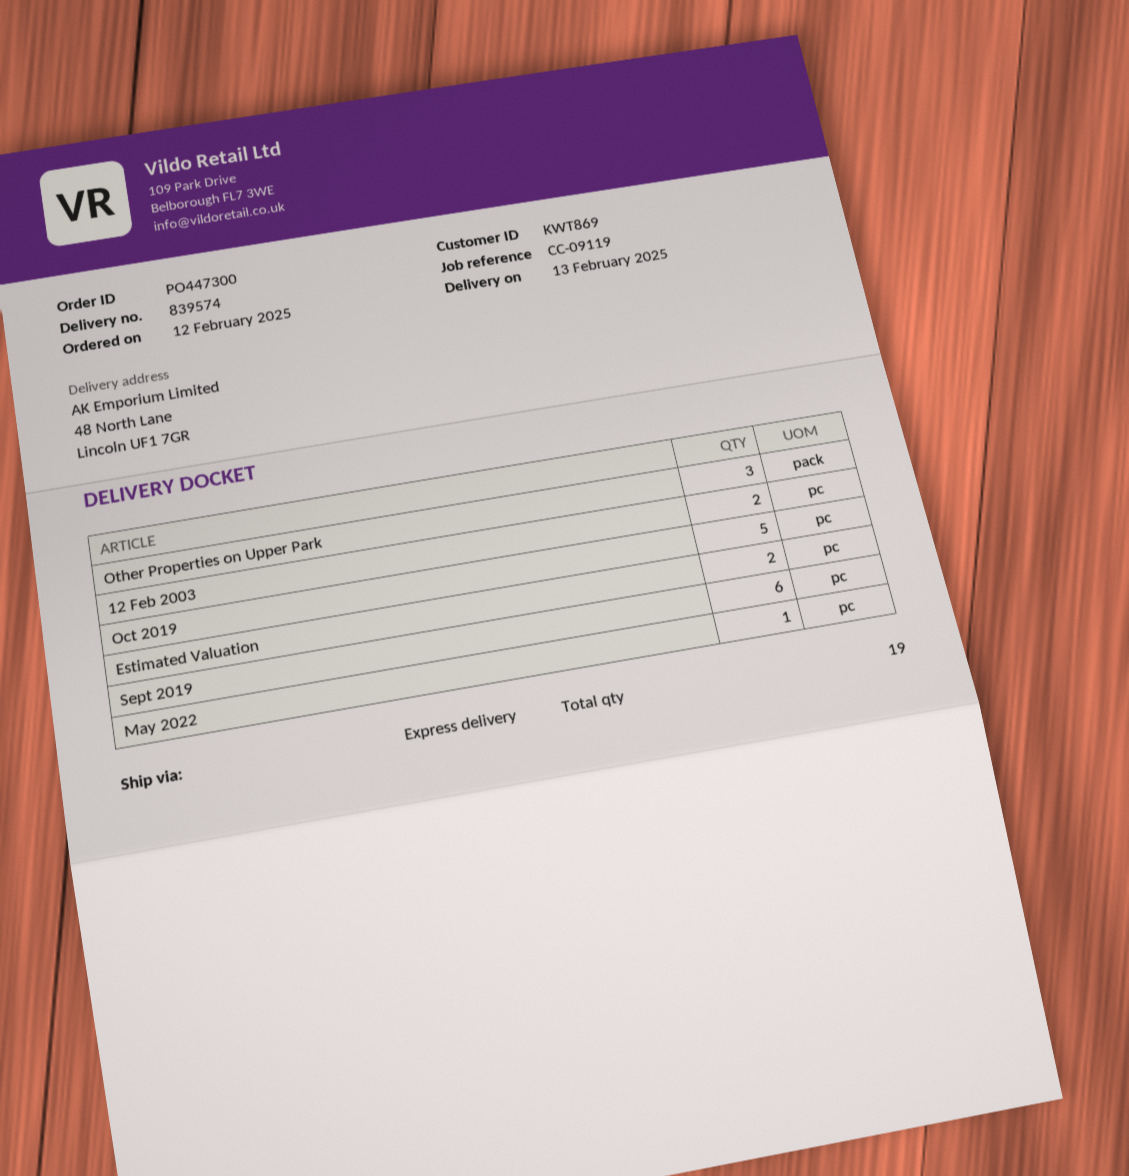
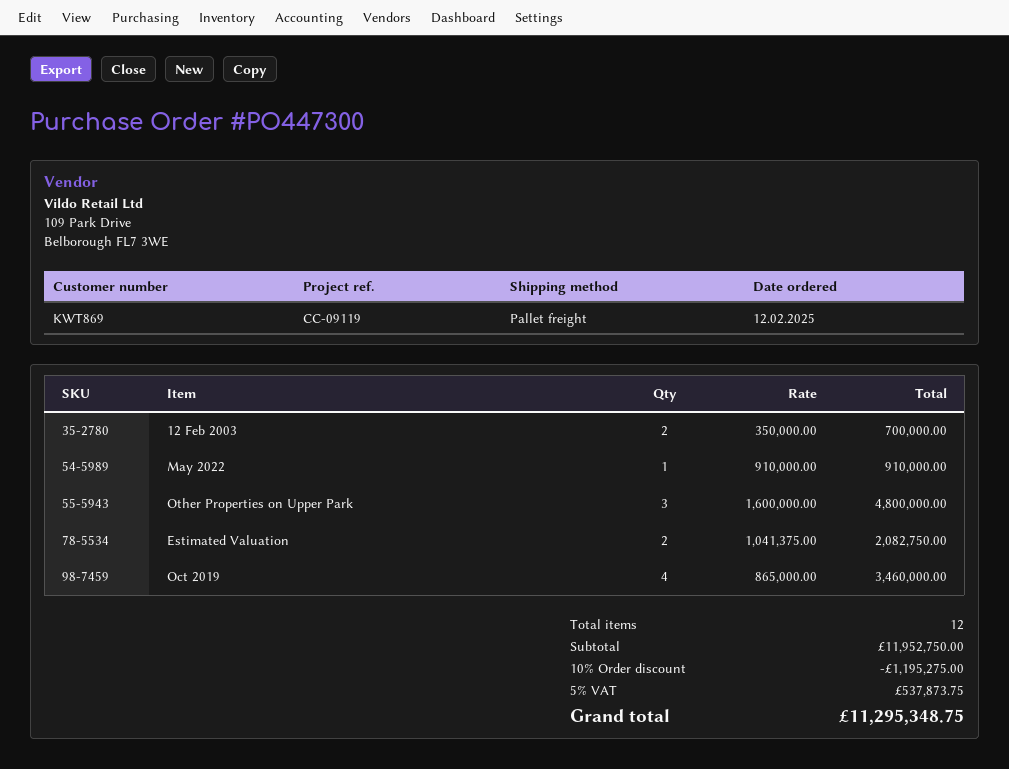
shipping method: express -> pallet freight
Oct 2019: 5 -> 4
Sept 2019: 6 -> none
total quantity: 19 -> 12

